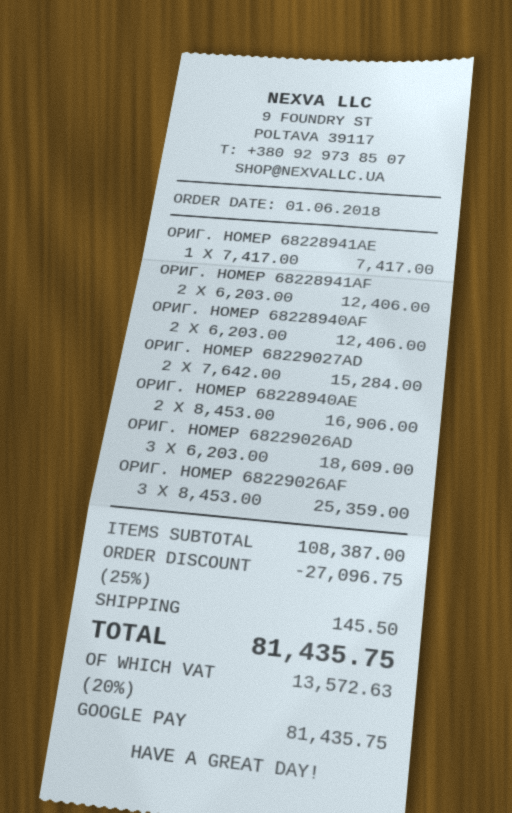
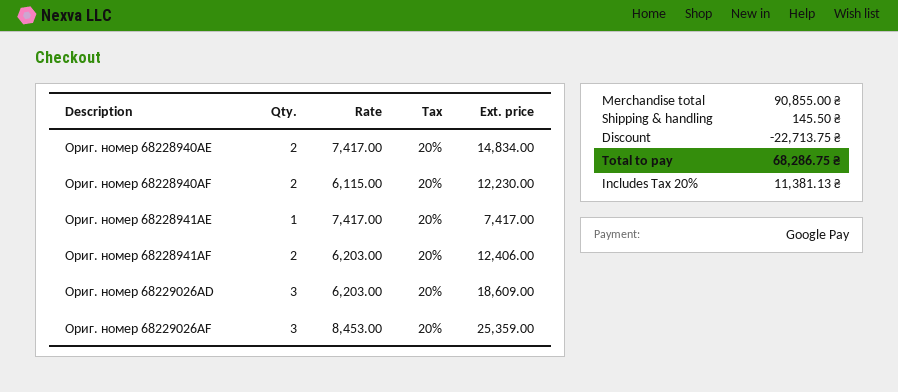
ОРИГ. НОМЕР 68228940AF: 2 x 6203.00 = 12406.00 -> 2 x 6115.00 = 12230.00
ОРИГ. НОМЕР 68229027AD: 2 x 7642.00 = 15284.00 -> none
ОРИГ. НОМЕР 68228940AE: 2 x 8453.00 = 16906.00 -> 2 x 7417.00 = 14834.00
subtotal: 108387.00 -> 90855.00
discount: 27096.75 -> 22713.75
tax: 20% = 13572.63 -> 20% = 11381.13
total: 81435.75 -> 68286.75

